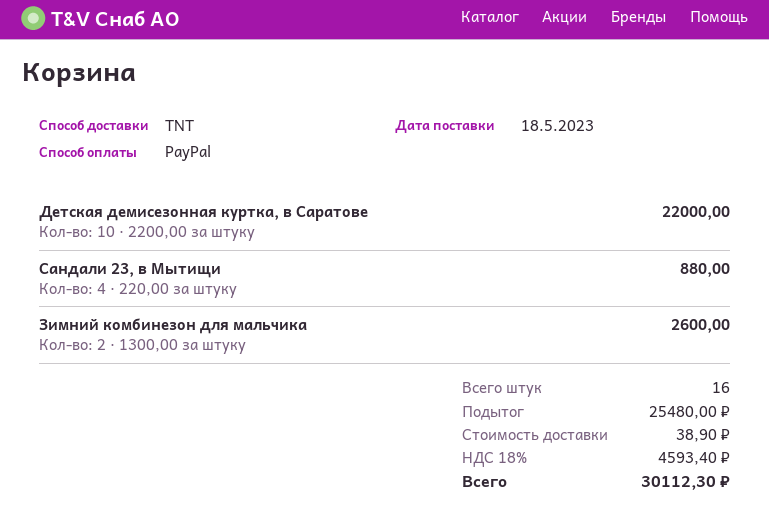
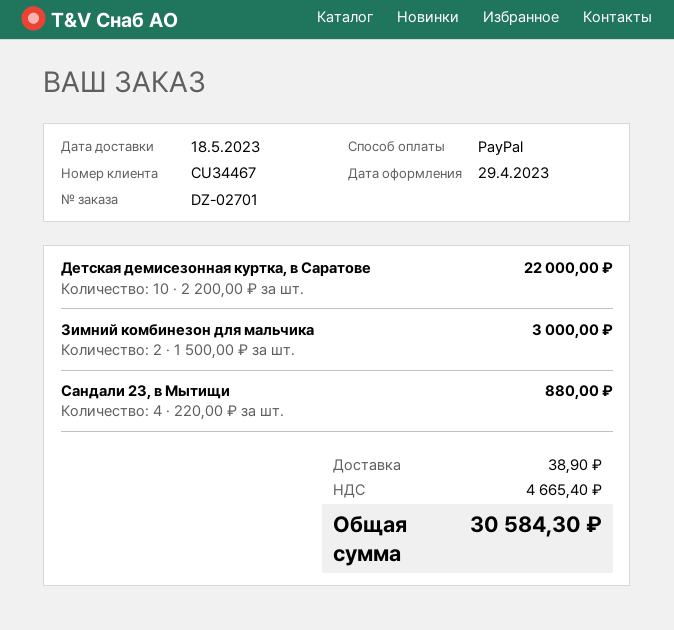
Зимний комбинезон для мальчика: 2 x 1300.00 = 2600.00 -> 2 x 1500.00 = 3000.00
tax: 4593.40 -> 4665.40
total: 30112.30 -> 30584.30

